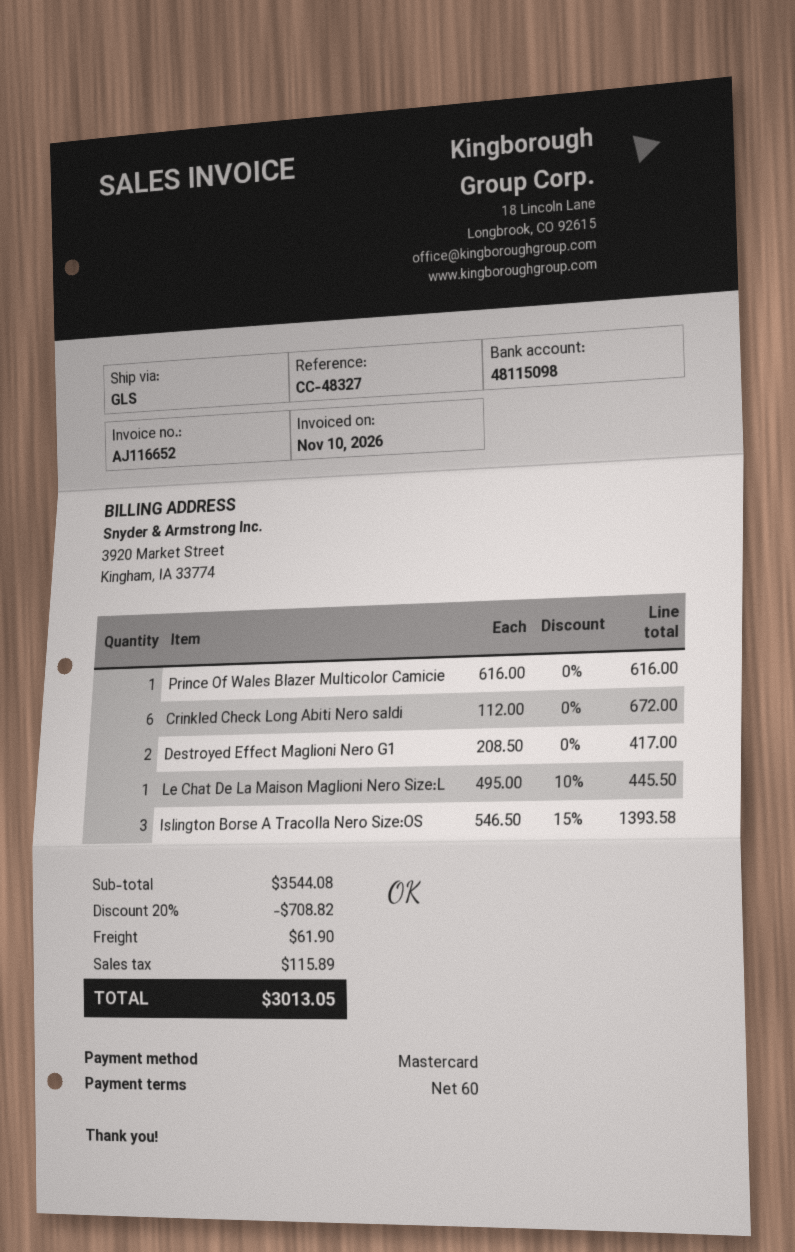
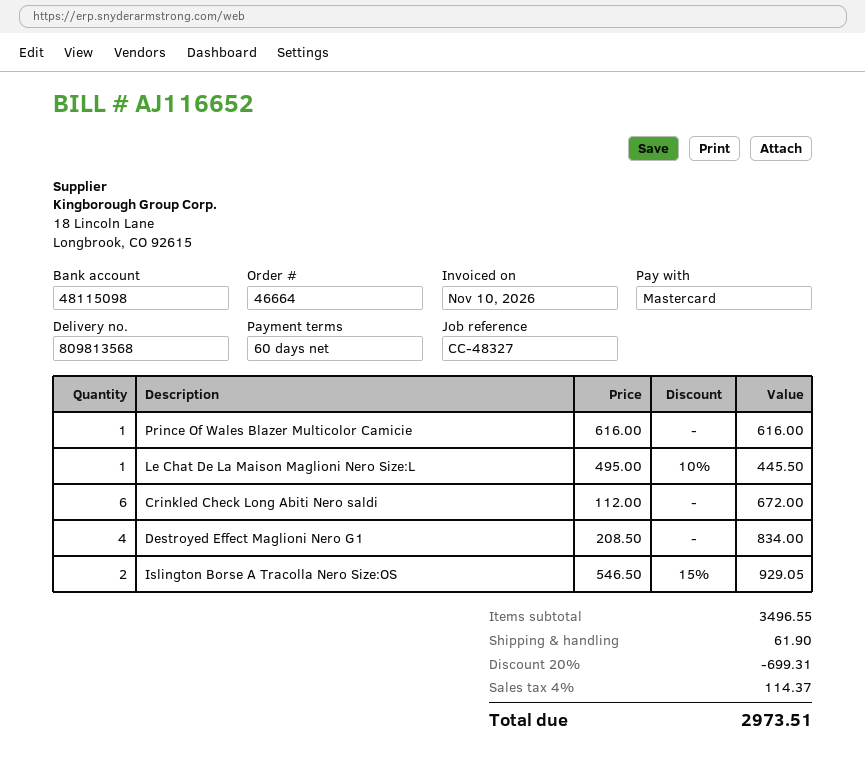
Destroyed Effect Maglioni Nero G1: 2 x 208.50 = 417.00 -> 4 x 208.50 = 834.00
Islington Borse A Tracolla Nero Size:OS: 3 x 546.50 - 15% = 1393.58 -> 2 x 546.50 - 15% = 929.05
subtotal: 3544.08 -> 3496.55
discount: 20% = 708.82 -> 20% = 699.31
tax: 115.89 -> 114.37
total: 3013.05 -> 2973.51

